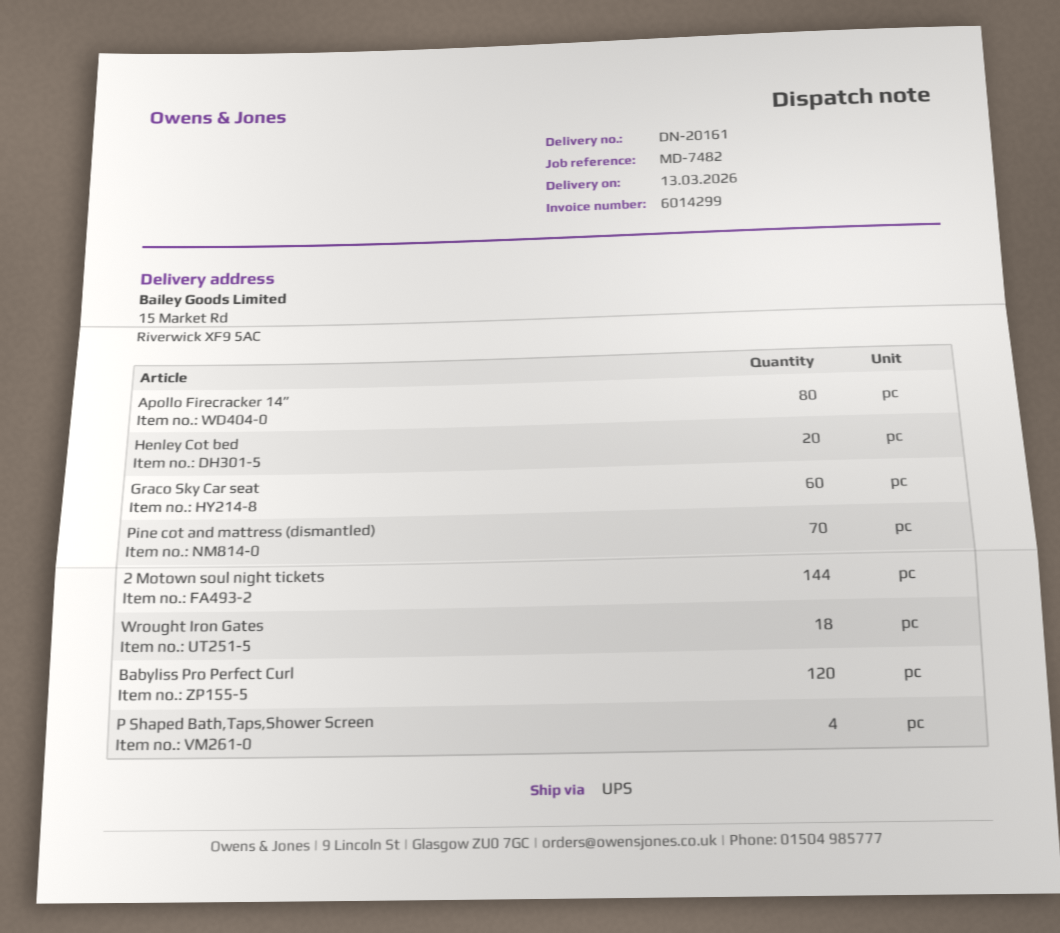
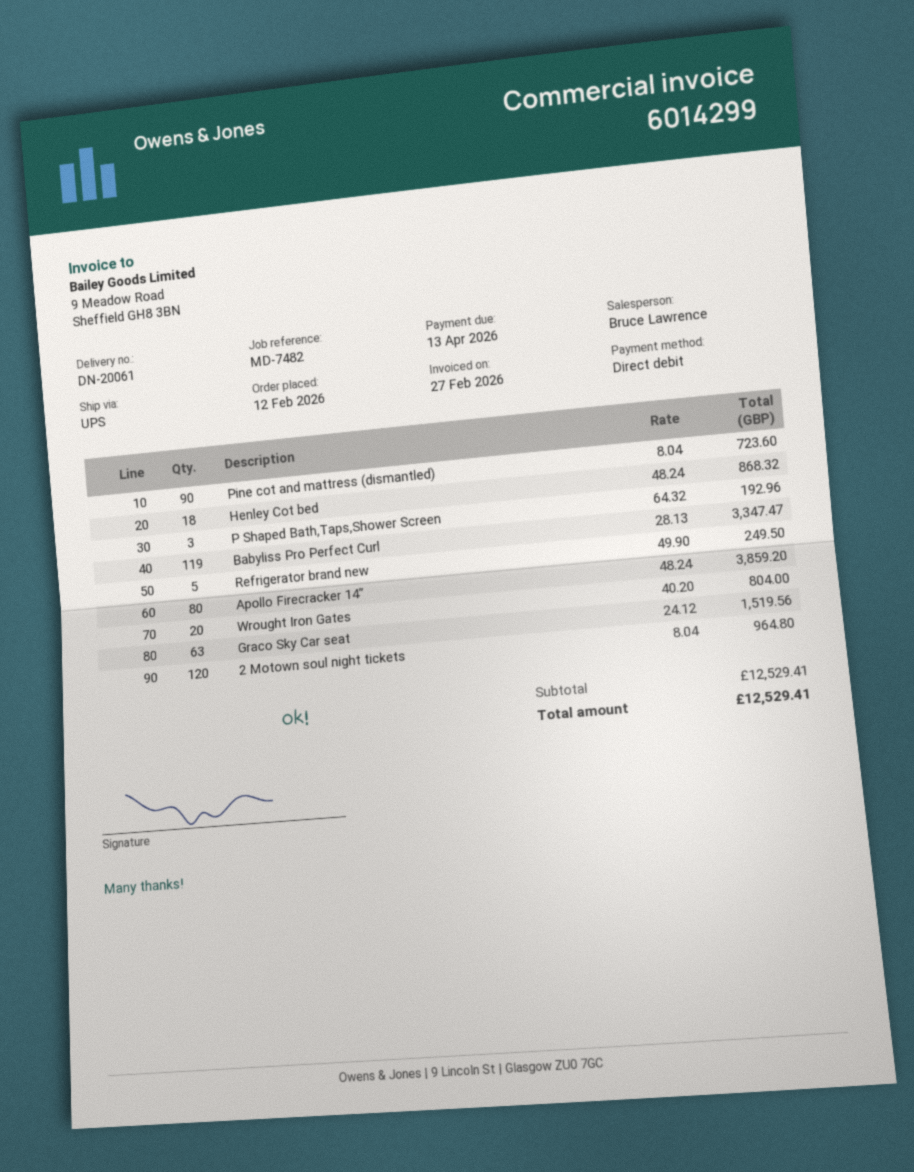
delivery note number: DN-20161 -> DN-20061
Henley Cot bed: 20 -> 18
Graco Sky Car seat: 60 -> 63
Pine cot and mattress (dismantled): 70 -> 90
2 Motown soul night tickets: 144 -> 120
Wrought Iron Gates: 18 -> 20
Babyliss Pro Perfect Curl: 120 -> 119
P Shaped Bath,Taps,Shower Screen: 4 -> 3
Refrigerator brand new: none -> 5

